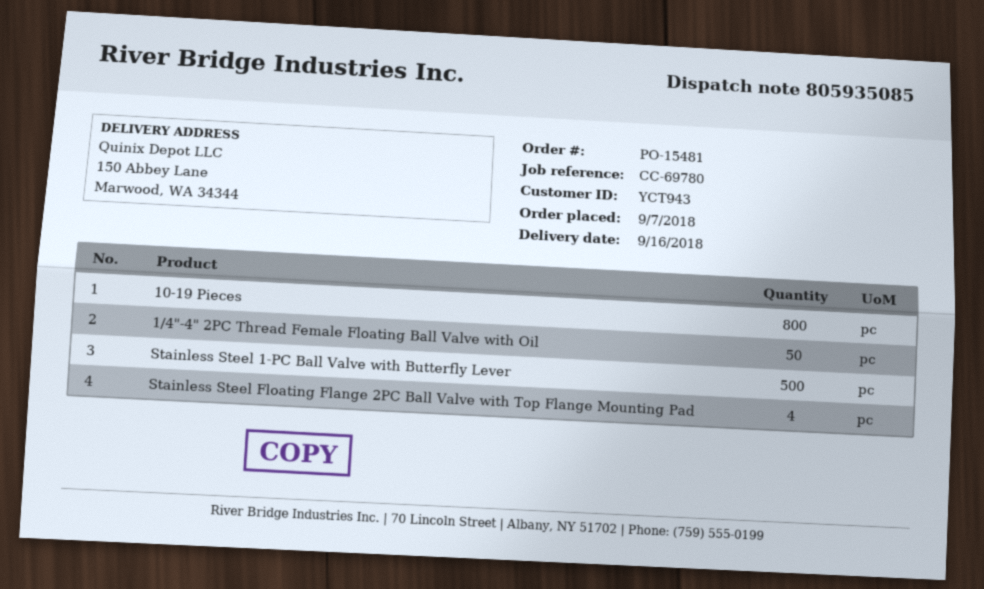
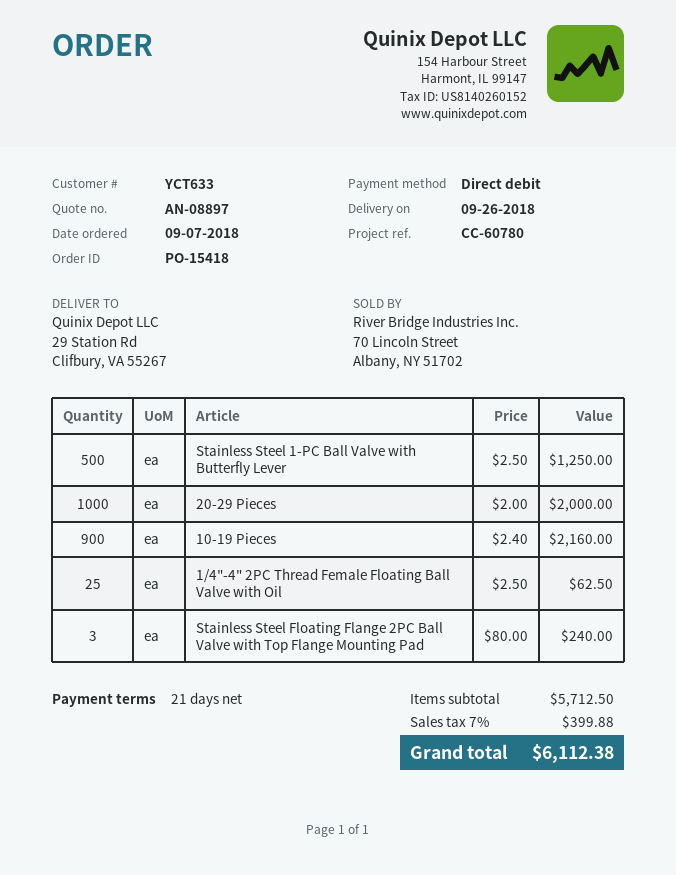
order number: PO-15481 -> PO-15418
delivery date: 2018-09-16 -> 2018-09-26
customer number: YCT943 -> YCT633
reference: CC-69780 -> CC-60780
ship to: 150 Abbey Lane, Marwood, WA 34344 -> 29 Station Rd, Clifbury, VA 55267
10-19 Pieces: 800 -> 900
1/4"-4" 2PC Thread Female Floating Ball Valve with Oil: 50 -> 25
Stainless Steel Floating Flange 2PC Ball Valve with Top Flange Mounting Pad: 4 -> 3
20-29 Pieces: none -> 1000

